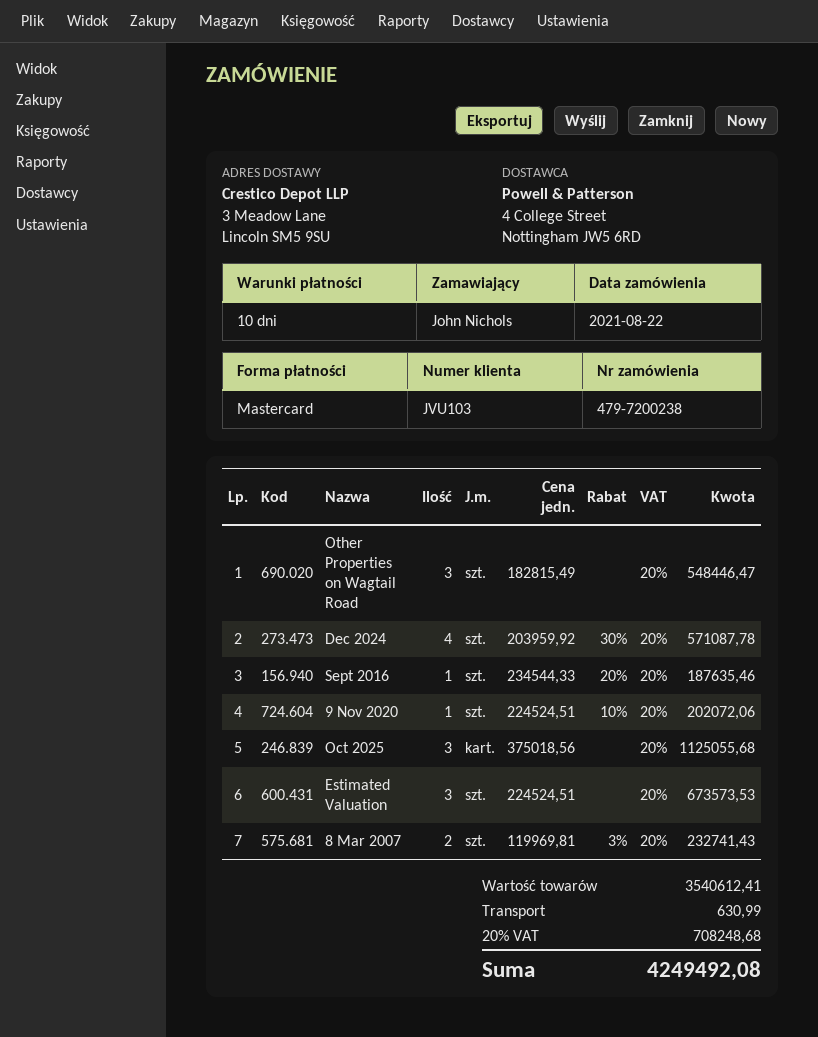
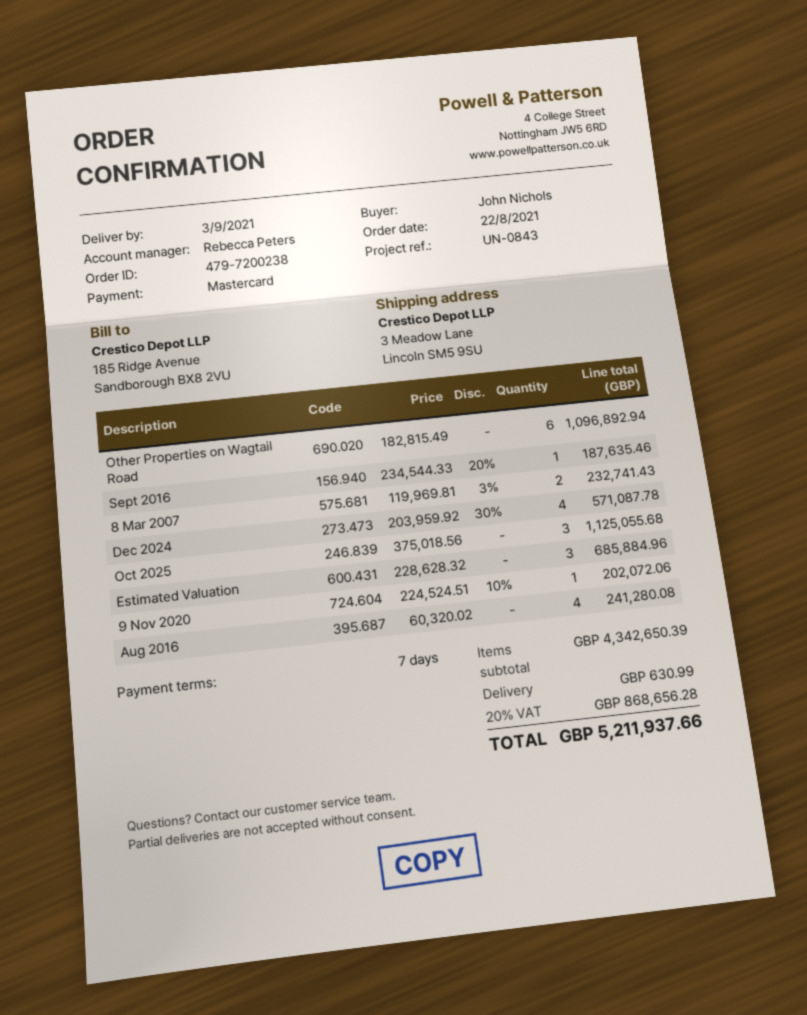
payment terms: 10 days -> 7 days
Other Properties on Wagtail Road: 3 x 182815.49 = 548446.47 -> 6 x 182815.49 = 1096892.94
Estimated Valuation: 3 x 224524.51 = 673573.53 -> 3 x 228628.32 = 685884.96
Aug 2016: none -> 4 x 60320.02 = 241280.08
subtotal: 3540612.41 -> 4342650.39
tax: 20% = 708248.68 -> 20% = 868656.28
total: 4249492.08 -> 5211937.66

